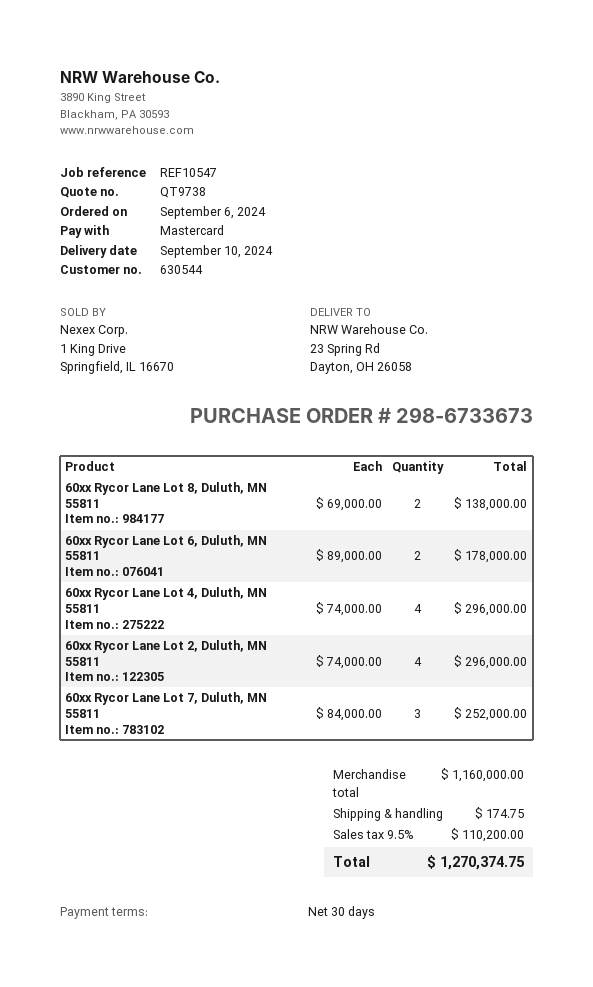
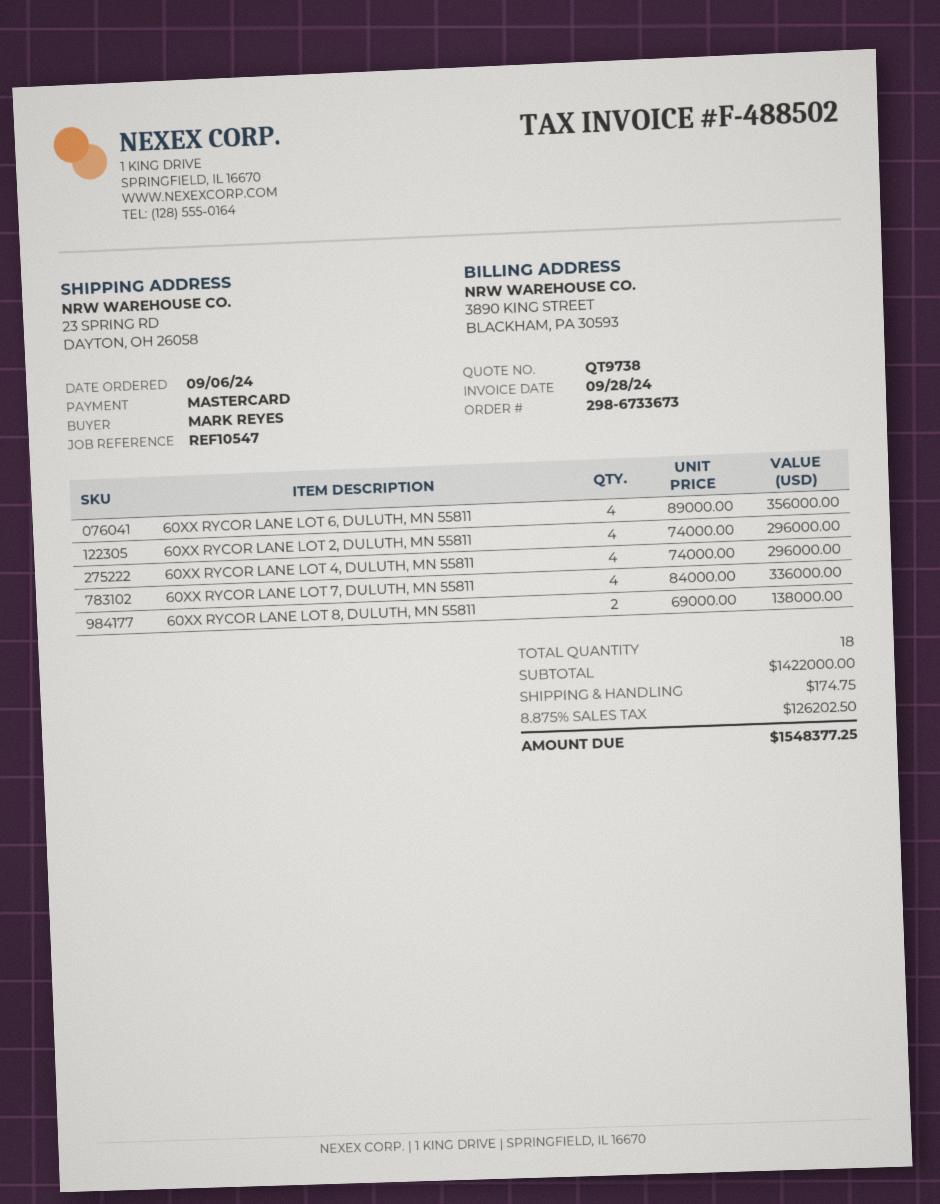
60xx Rycor Lane Lot 6, Duluth, MN 55811: 2 x 89000.00 = 178000.00 -> 4 x 89000.00 = 356000.00
60xx Rycor Lane Lot 7, Duluth, MN 55811: 3 x 84000.00 = 252000.00 -> 4 x 84000.00 = 336000.00
subtotal: 1160000.00 -> 1422000.00
tax: 9.5% = 110200.00 -> 8.875% = 126202.50
total: 1270374.75 -> 1548377.25

